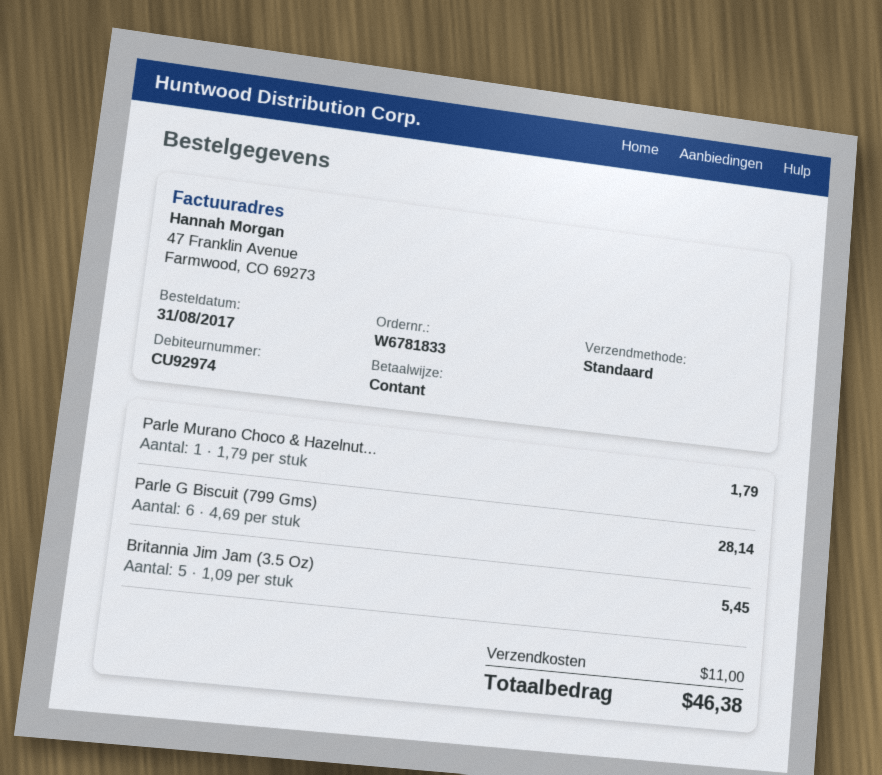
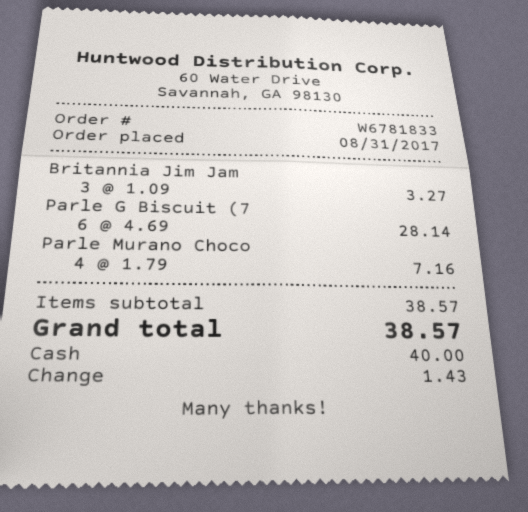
Parle Murano Choco & Hazelnut...: 1 x 1.79 = 1.79 -> 4 x 1.79 = 7.16
Britannia Jim Jam (3.5 Oz): 5 x 1.09 = 5.45 -> 3 x 1.09 = 3.27
shipping: 11.00 -> none
total: 46.38 -> 38.57

